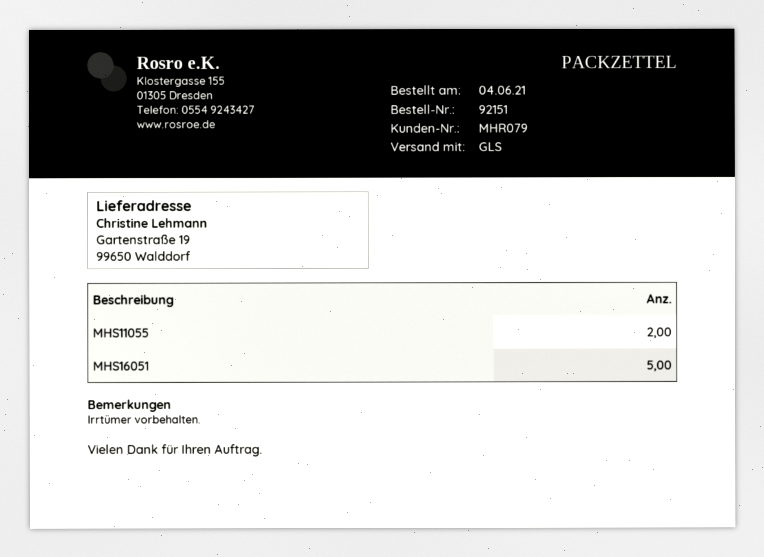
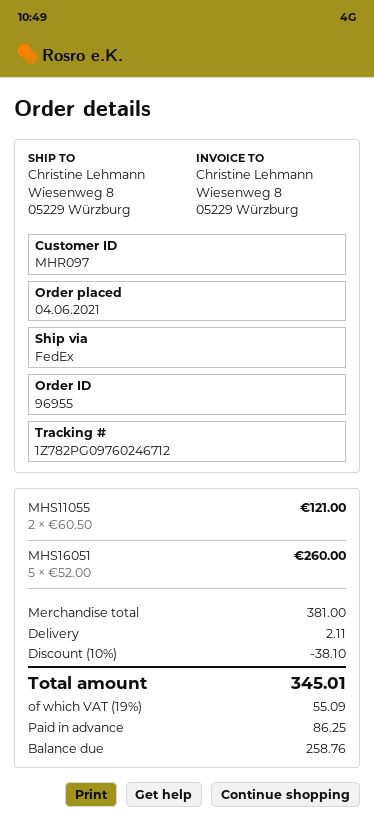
order number: 92151 -> 96955
customer number: MHR079 -> MHR097
shipping method: GLS -> FedEx
ship to: Gartenstraße 19, 99650 Walddorf -> Wiesenweg 8, 05229 Würzburg

